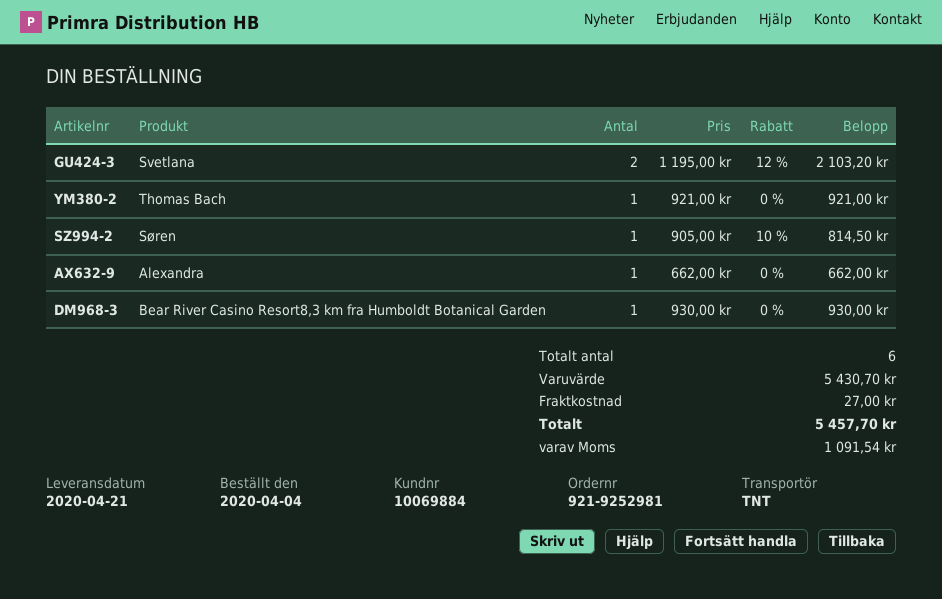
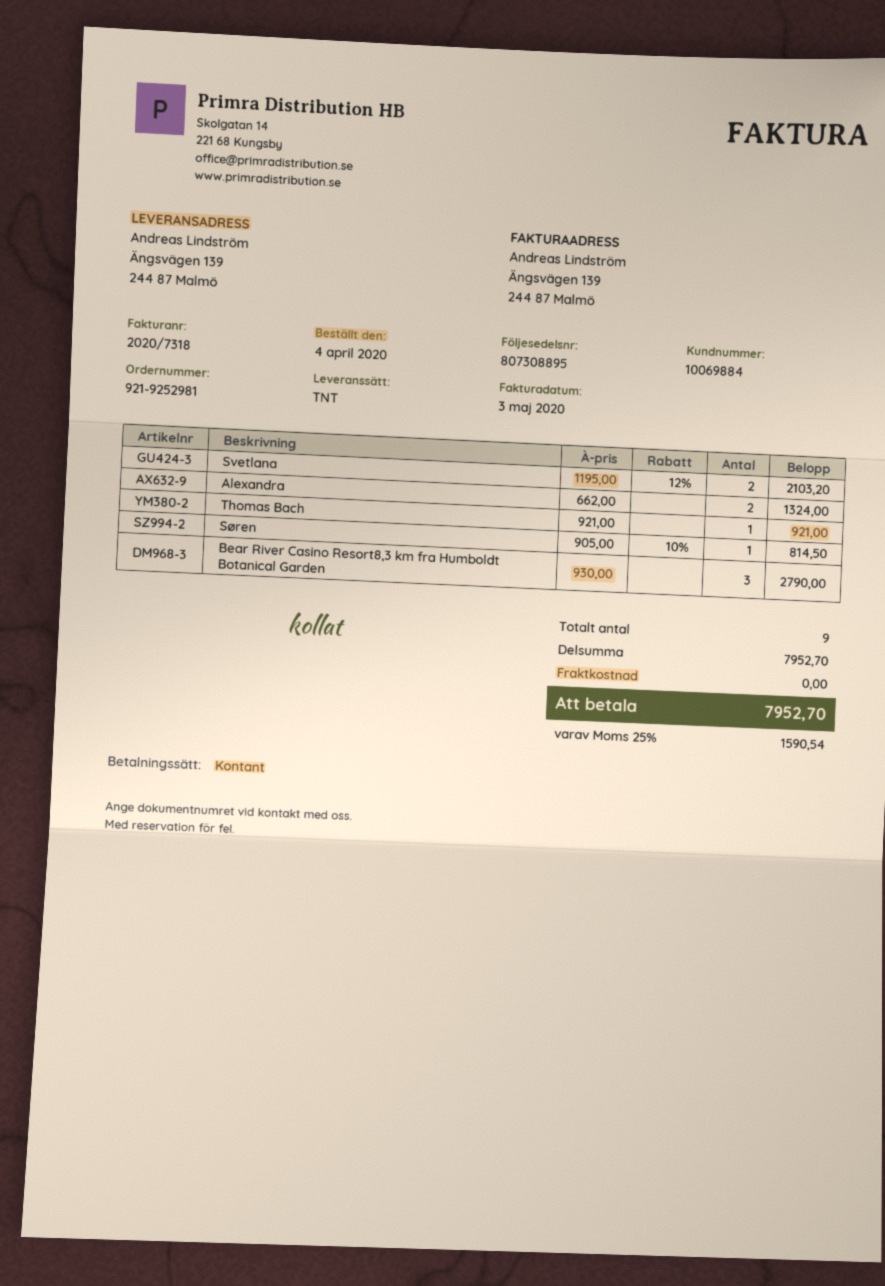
Alexandra: 1 x 662.00 = 662.00 -> 2 x 662.00 = 1324.00
Bear River Casino Resort8,3 km fra Humboldt Botanical Garden: 1 x 930.00 = 930.00 -> 3 x 930.00 = 2790.00
total quantity: 6 -> 9
subtotal: 5430.70 -> 7952.70
shipping: 27.00 -> 0.00
tax: 1091.54 -> 1590.54
total: 5457.70 -> 7952.70

